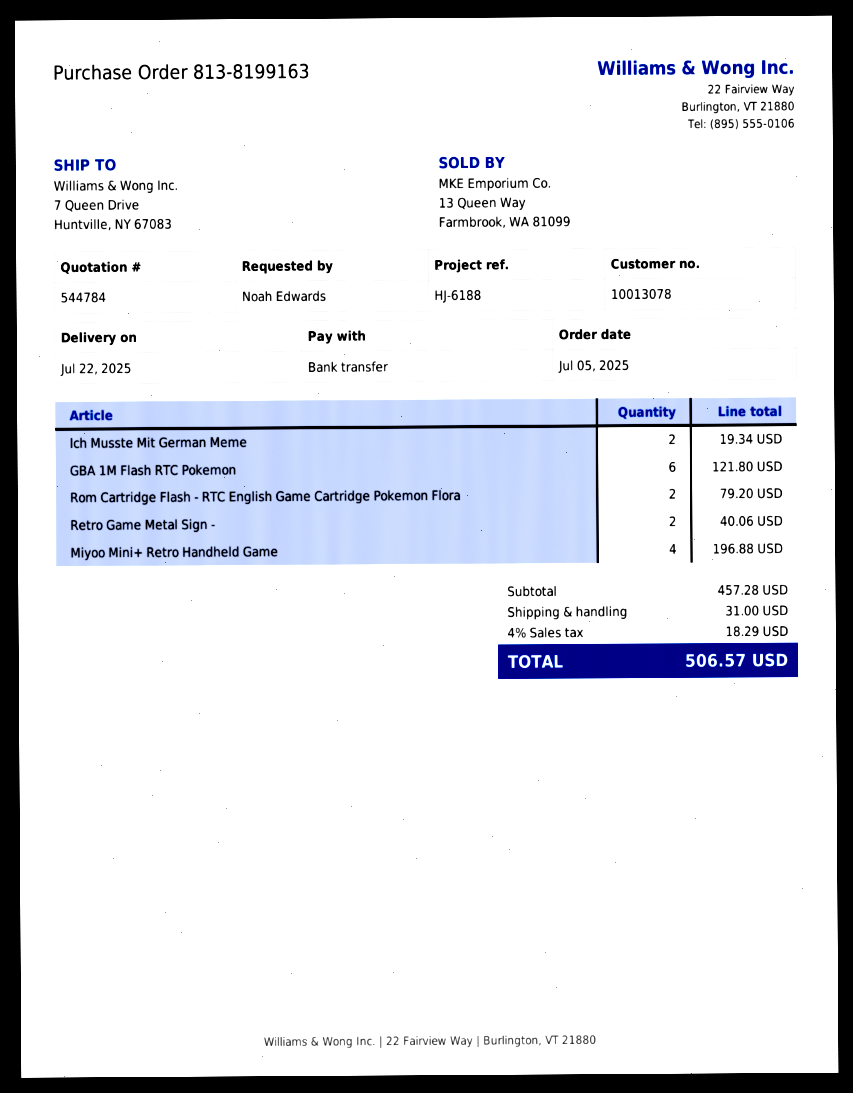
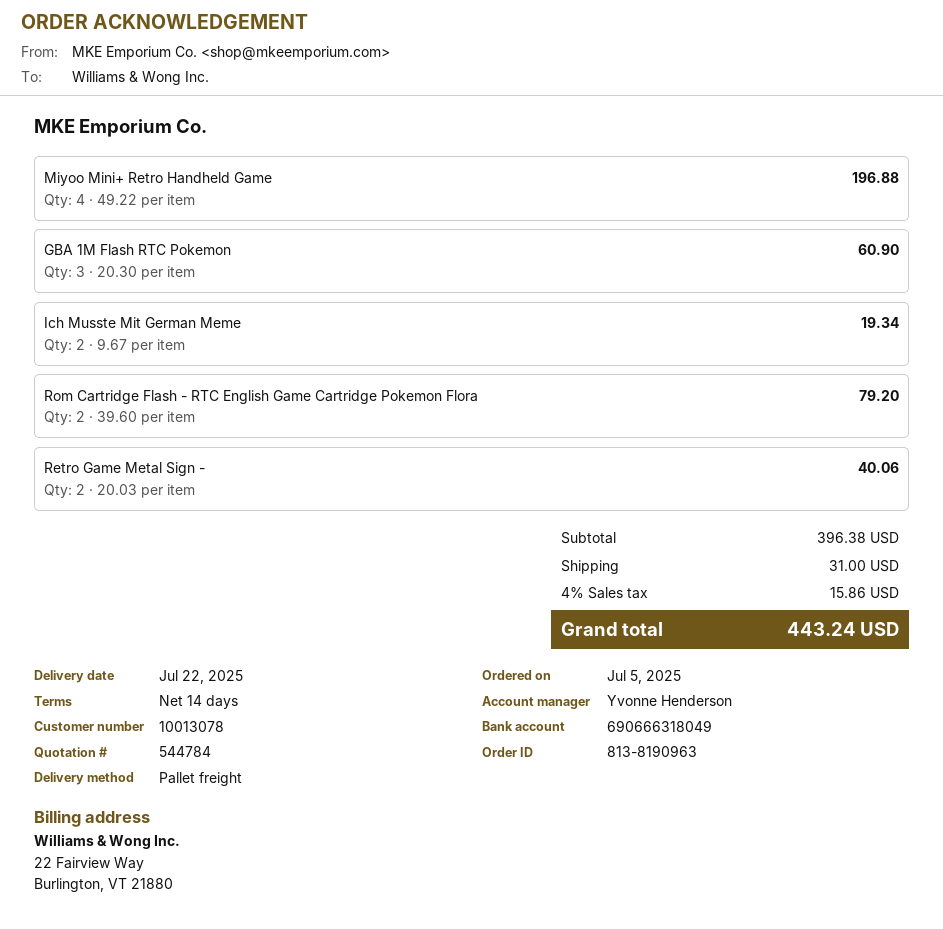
order number: 813-8199163 -> 813-8190963
GBA 1M Flash RTC Pokemon: 6 for 121.80 -> 3 for 60.90
subtotal: 457.28 -> 396.38
tax: 4% = 18.29 -> 4% = 15.86
total: 506.57 -> 443.24

